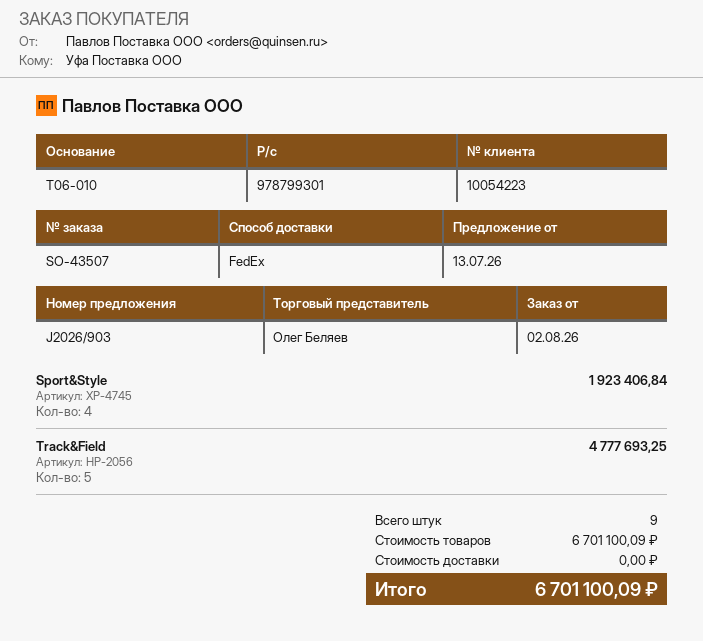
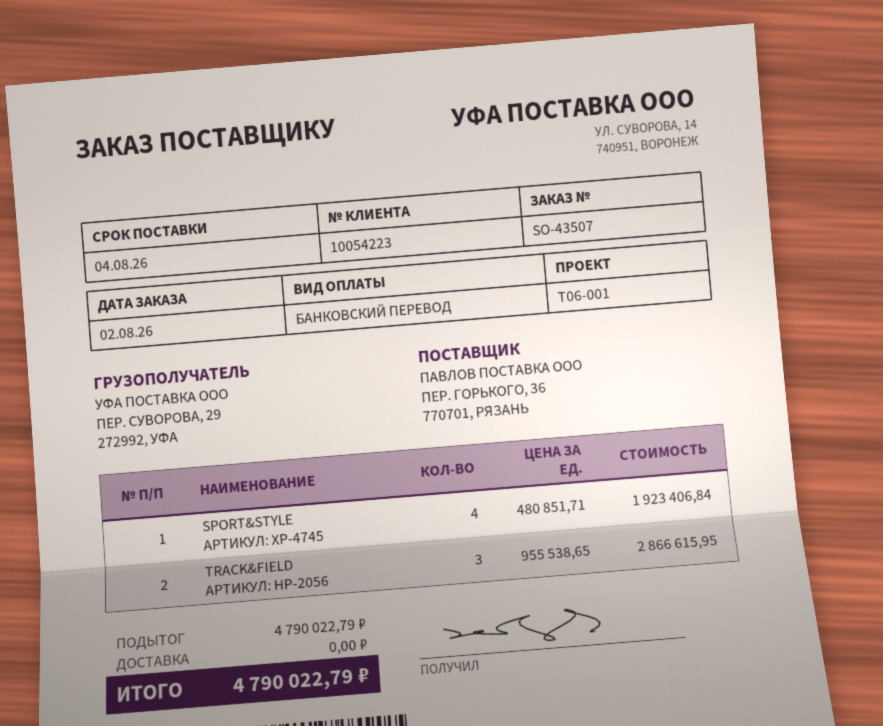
reference: T06-010 -> T06-001
Track&Field: 5 for 4777693.25 -> 3 for 2866615.95
subtotal: 6701100.09 -> 4790022.79
total: 6701100.09 -> 4790022.79

